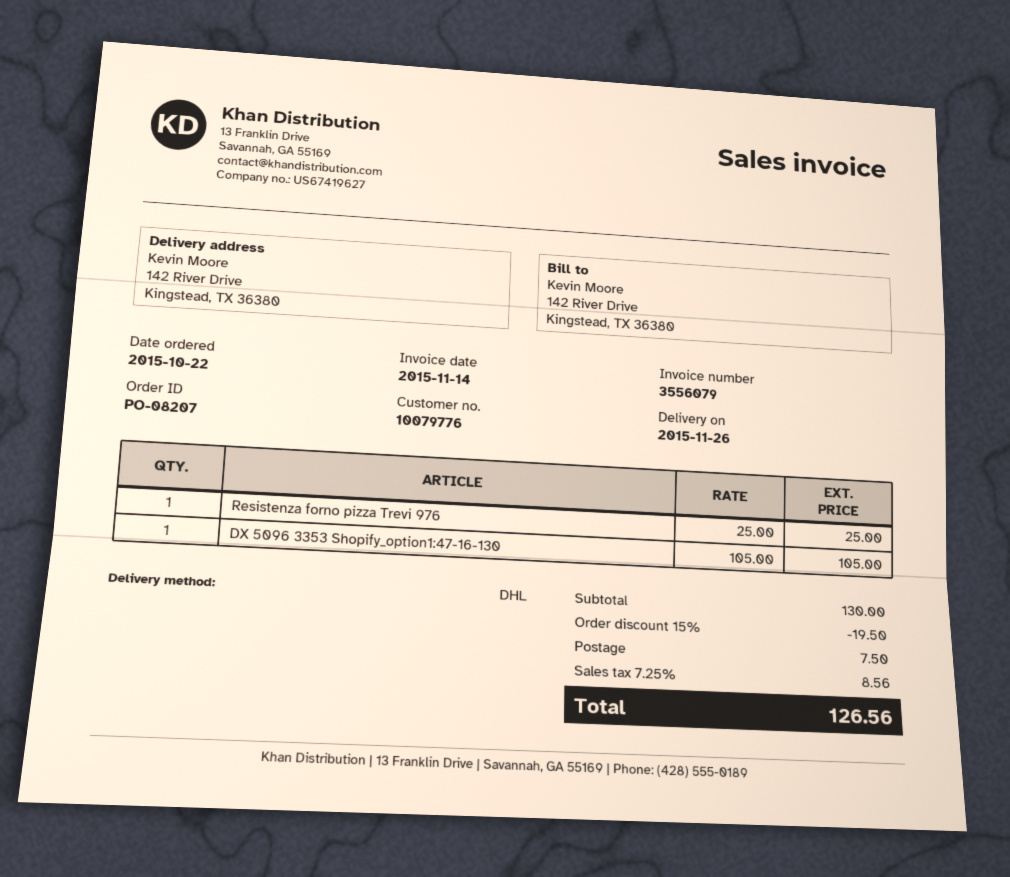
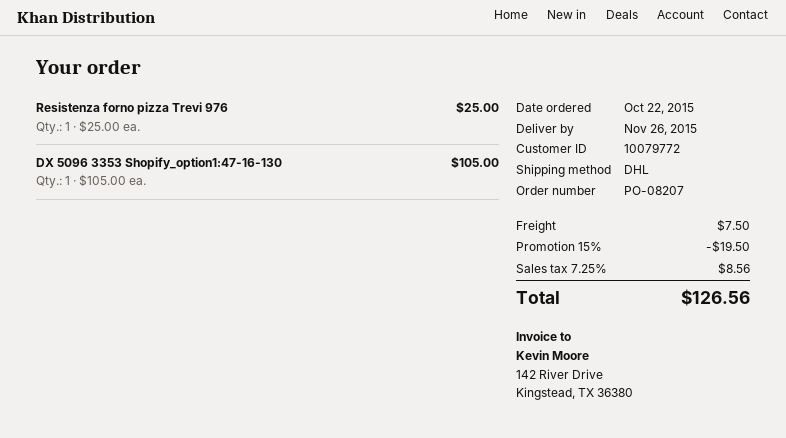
customer number: 10079776 -> 10079772

